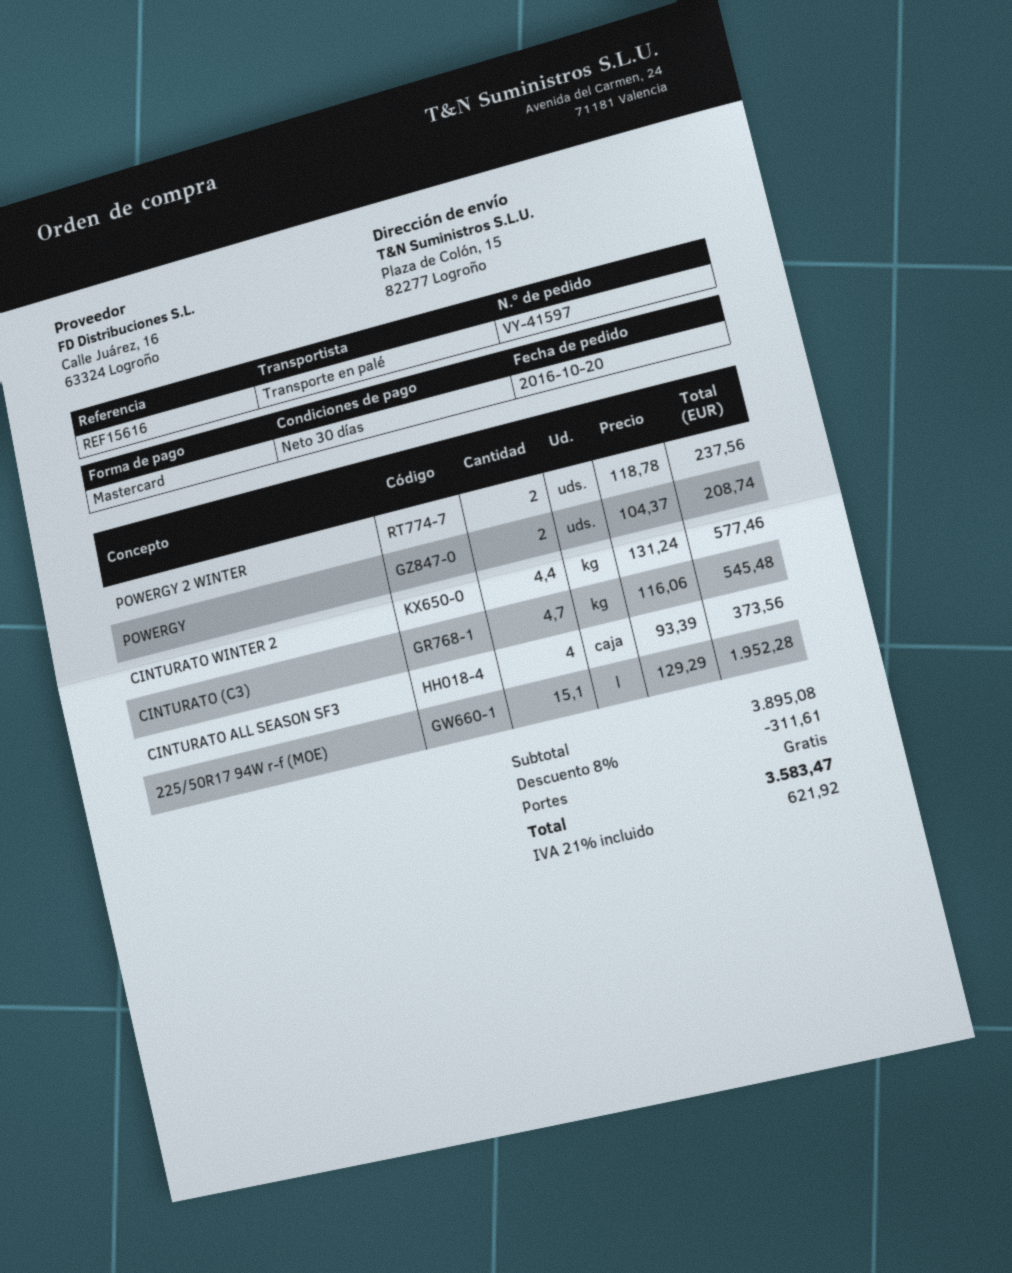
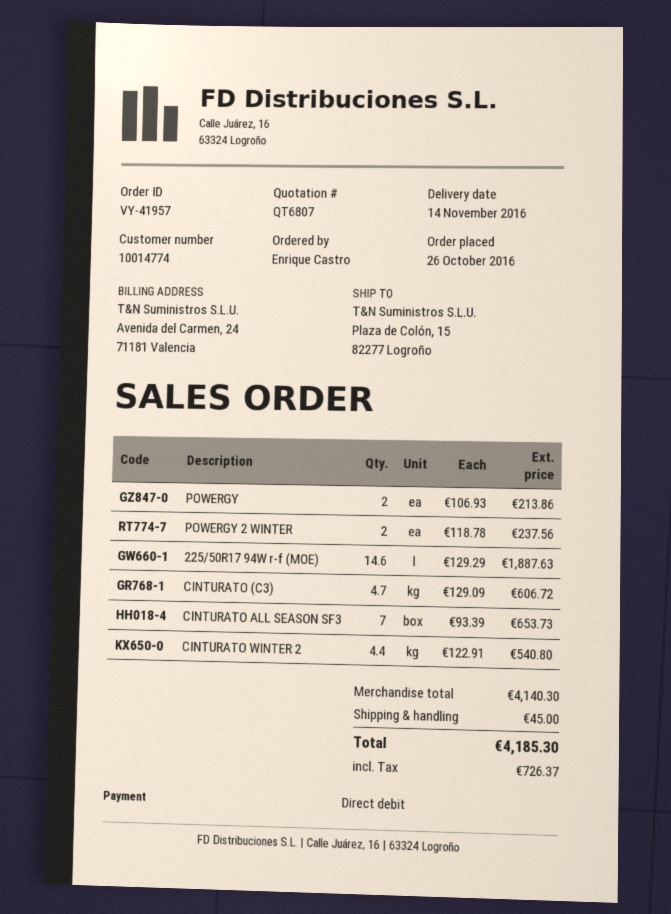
order number: VY-41597 -> VY-41957
order date: 2016-10-20 -> 2016-10-26
payment method: Mastercard -> direct debit
POWERGY: 2 x 104.37 = 208.74 -> 2 x 106.93 = 213.86
CINTURATO WINTER 2: 4.4 x 131.24 = 577.46 -> 4.4 x 122.91 = 540.80
CINTURATO (C3): 4.7 x 116.06 = 545.48 -> 4.7 x 129.09 = 606.72
CINTURATO ALL SEASON SF3: 4 x 93.39 = 373.56 -> 7 x 93.39 = 653.73
225/50R17 94W r-f (MOE): 15.1 x 129.29 = 1952.28 -> 14.6 x 129.29 = 1887.63
subtotal: 3895.08 -> 4140.30
discount: 8% = 311.61 -> none
shipping: 0.00 -> 45.00
tax: 621.92 -> 726.37
total: 3583.47 -> 4185.30

